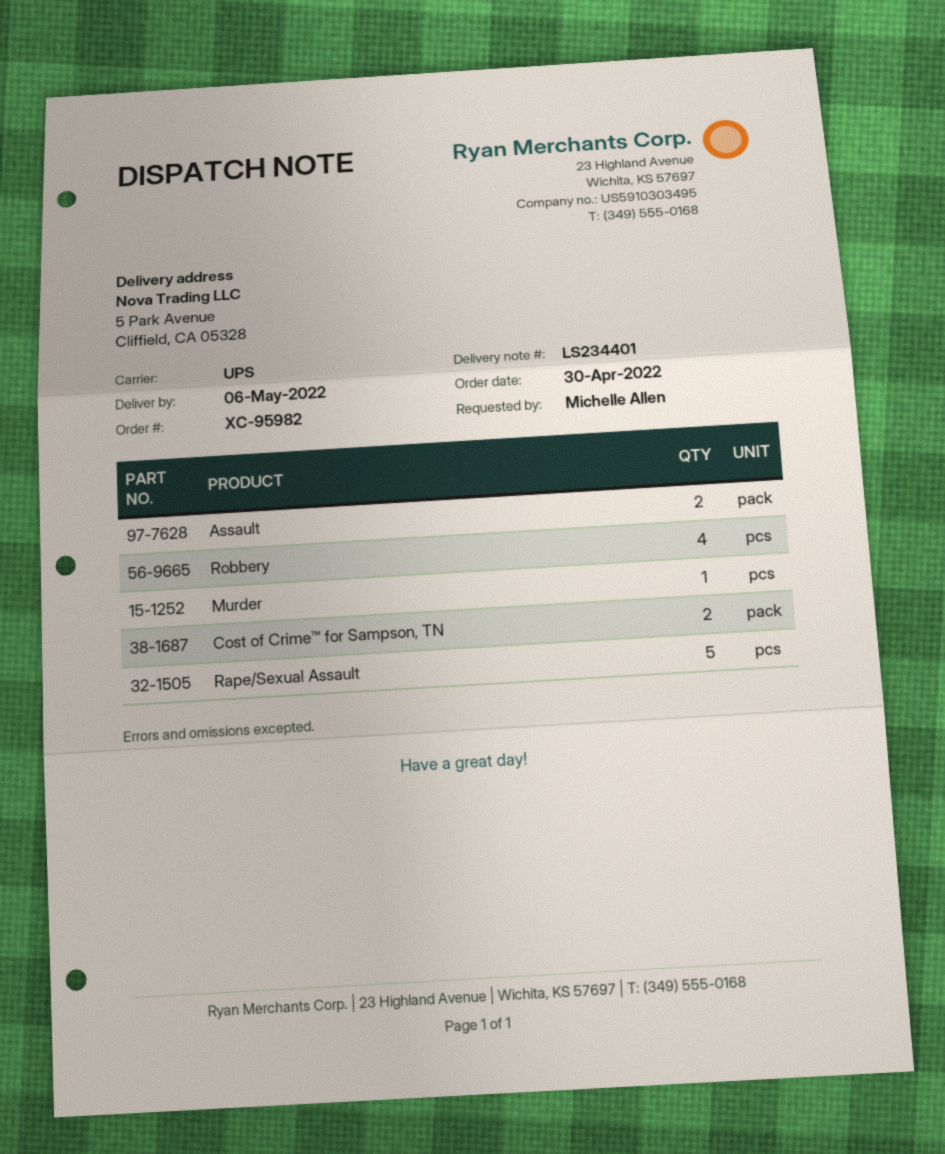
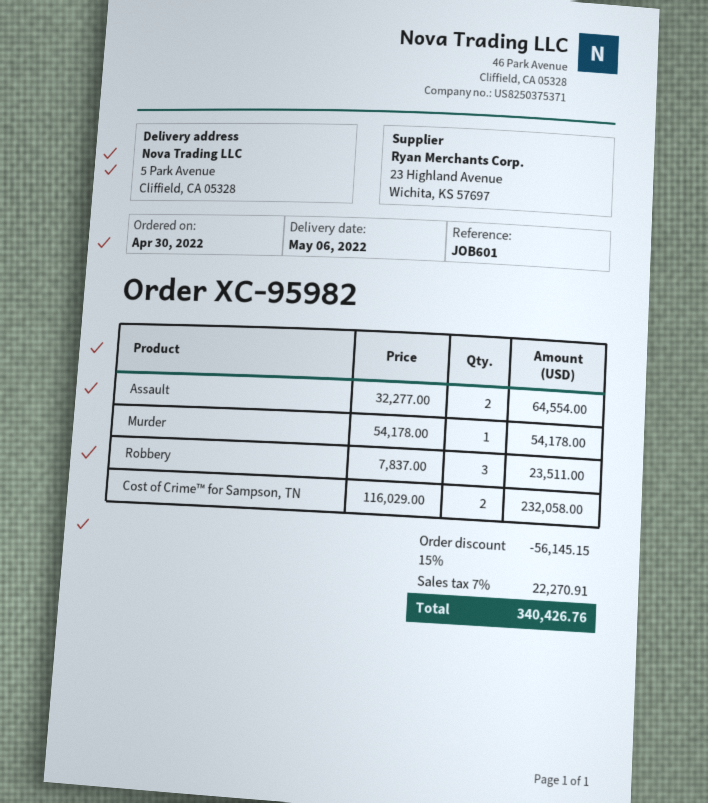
Robbery: 4 -> 3
Rape/Sexual Assault: 5 -> none

